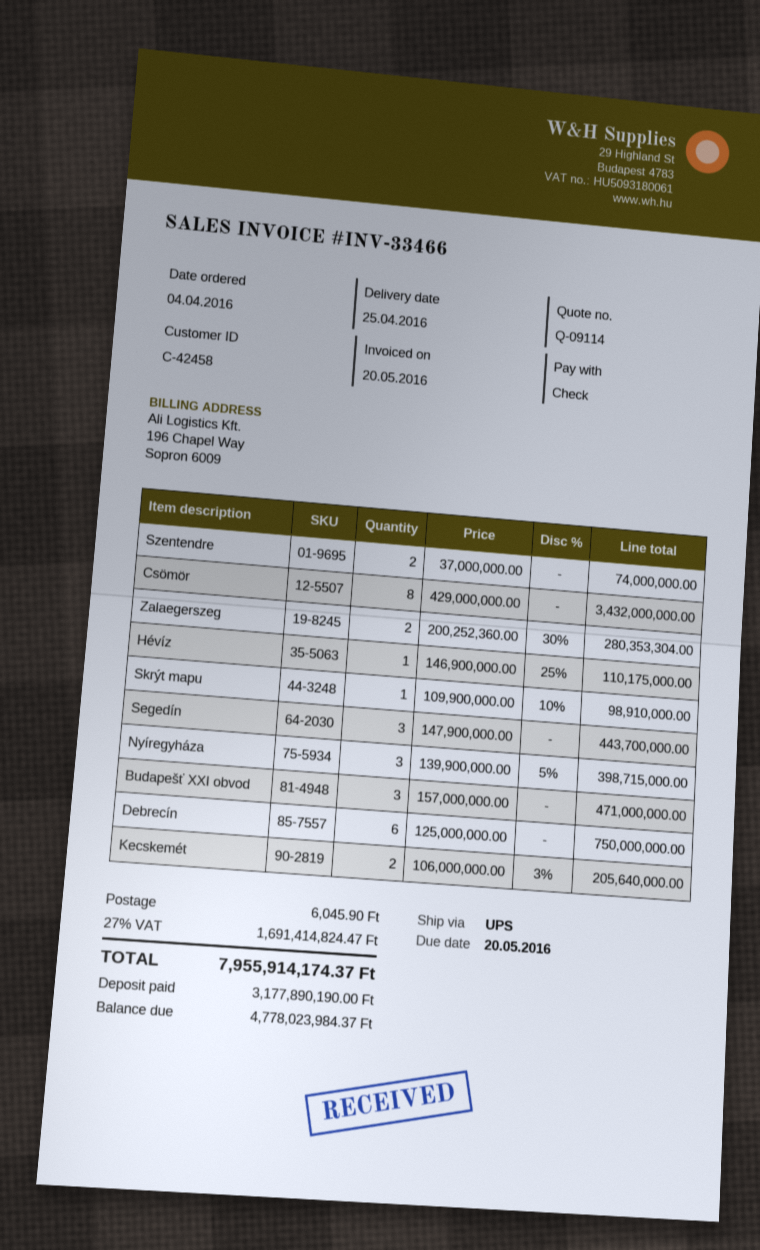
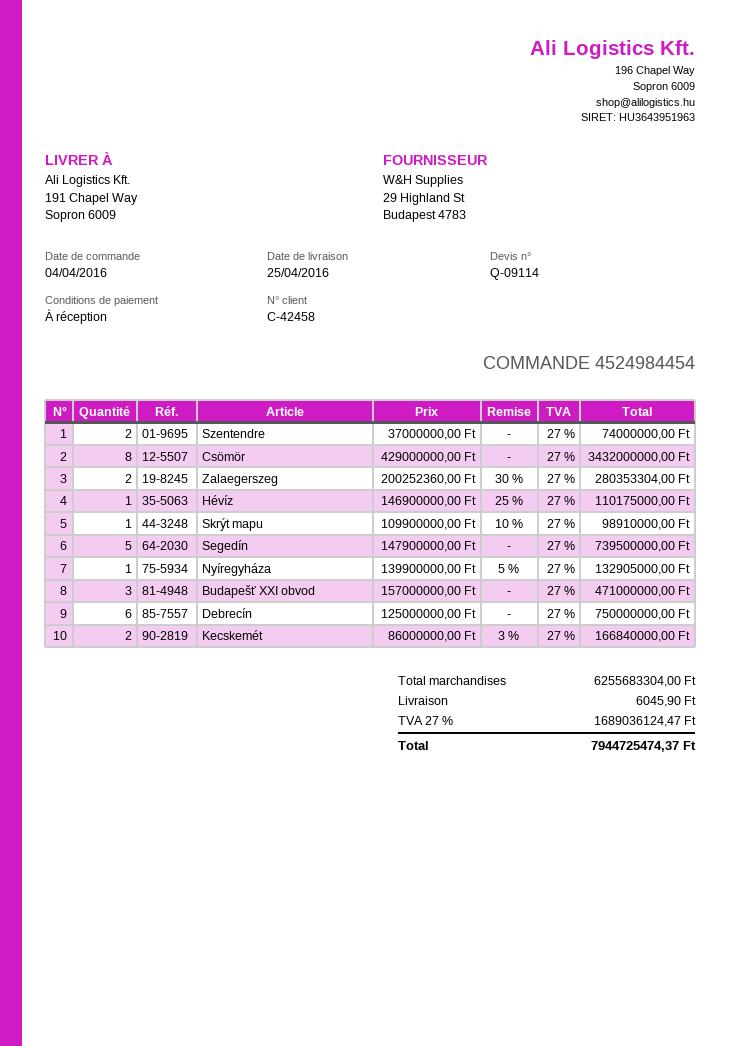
Segedín: 3 x 147900000.00 = 443700000.00 -> 5 x 147900000.00 = 739500000.00
Nyíregyháza: 3 x 139900000.00 - 5% = 398715000.00 -> 1 x 139900000.00 - 5% = 132905000.00
Kecskemét: 2 x 106000000.00 - 3% = 205640000.00 -> 2 x 86000000.00 - 3% = 166840000.00
tax: 27% = 1691414824.47 -> 27% = 1689036124.47
total: 7955914174.37 -> 7944725474.37

